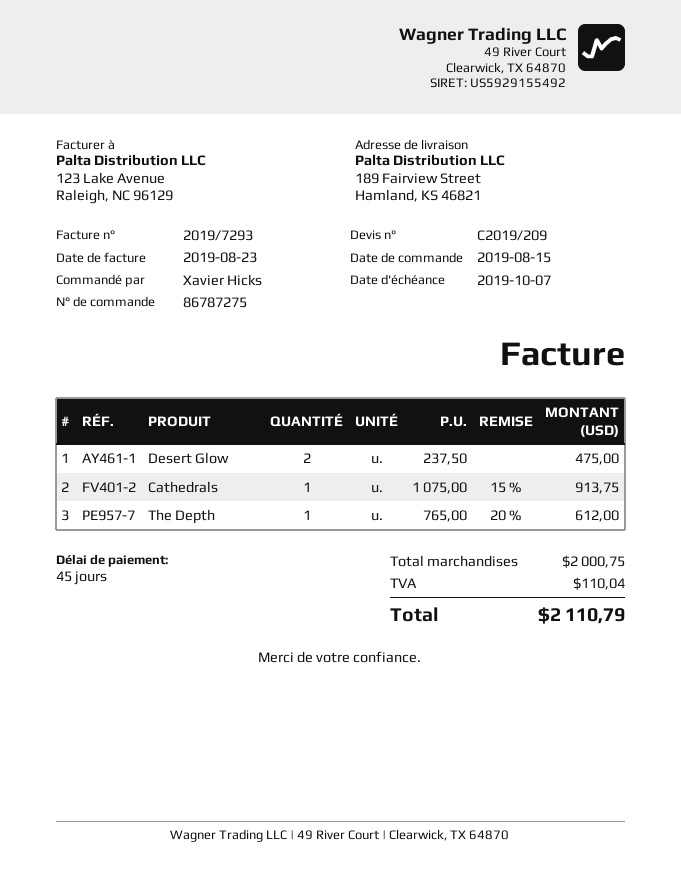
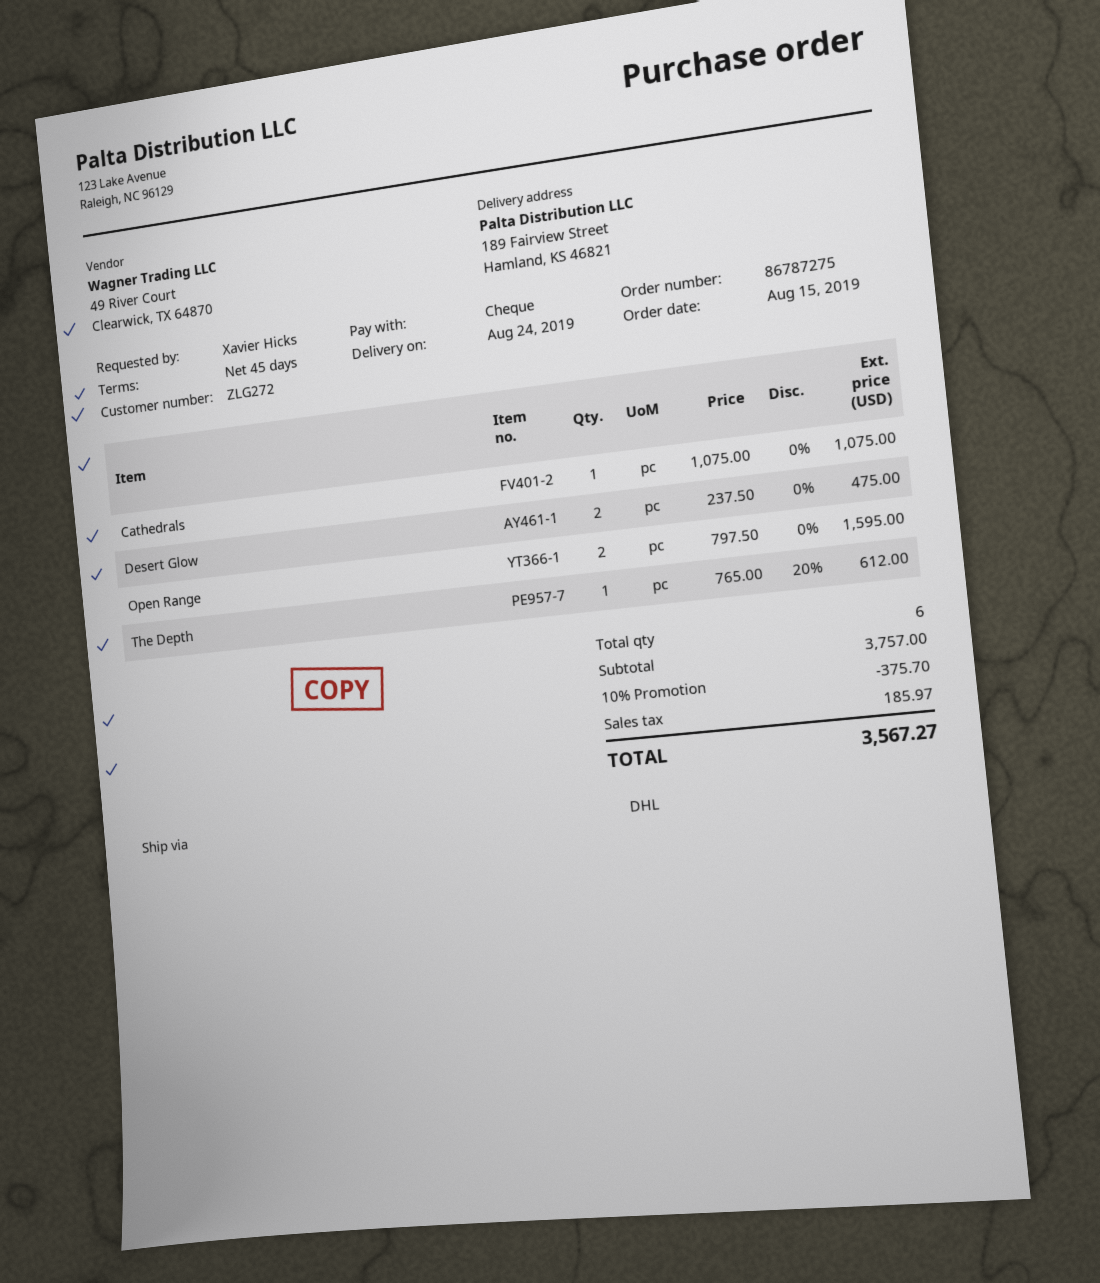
Cathedrals: 1 x 1075.00 - 15% = 913.75 -> 1 x 1075.00 = 1075.00
Open Range: none -> 2 x 797.50 = 1595.00
subtotal: 2000.75 -> 3757.00
discount: none -> 10% = 375.70
tax: 110.04 -> 185.97
total: 2110.79 -> 3567.27

